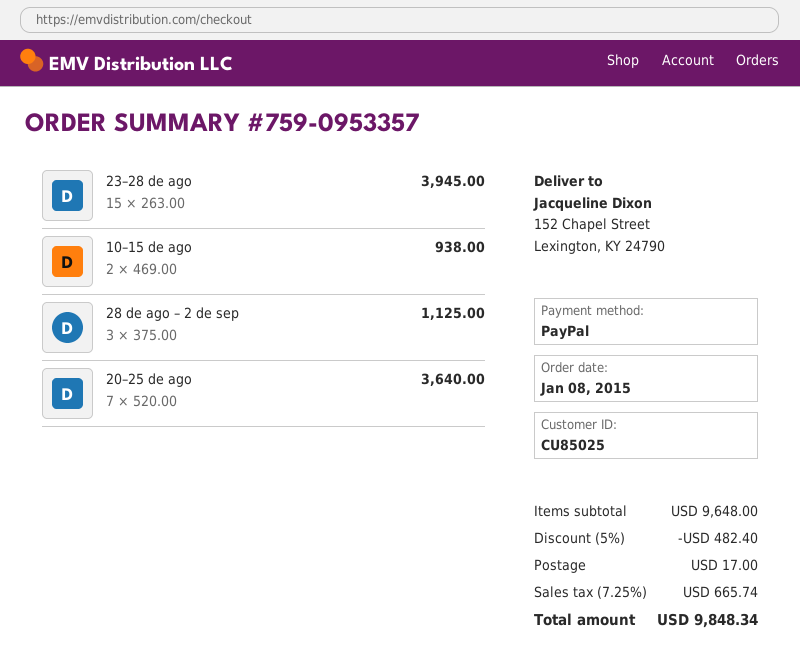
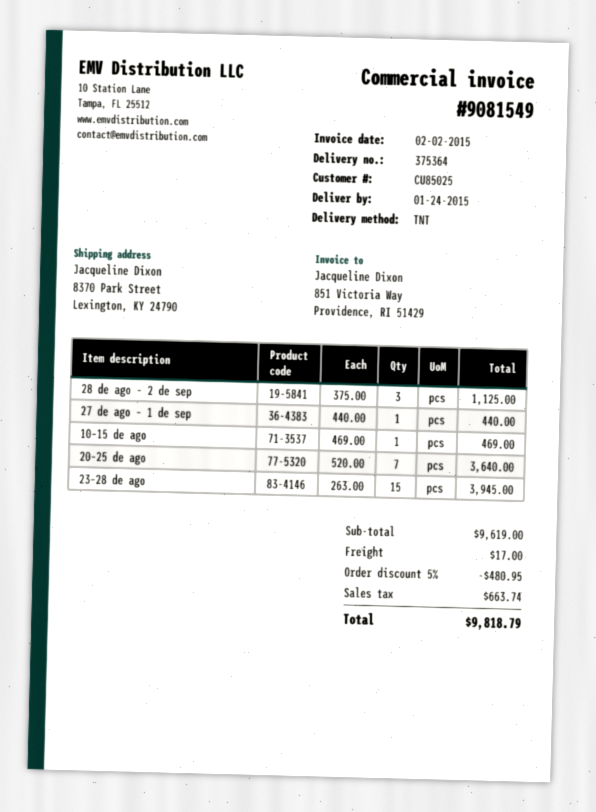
ship to: 152 Chapel Street, Lexington, KY 24790 -> 8370 Park Street, Lexington, KY 24790
10–15 de ago: 2 x 469.00 = 938.00 -> 1 x 469.00 = 469.00
27 de ago – 1 de sep: none -> 1 x 440.00 = 440.00
subtotal: 9648.00 -> 9619.00
discount: 5% = 482.40 -> 5% = 480.95
tax: 665.74 -> 663.74
total: 9848.34 -> 9818.79

